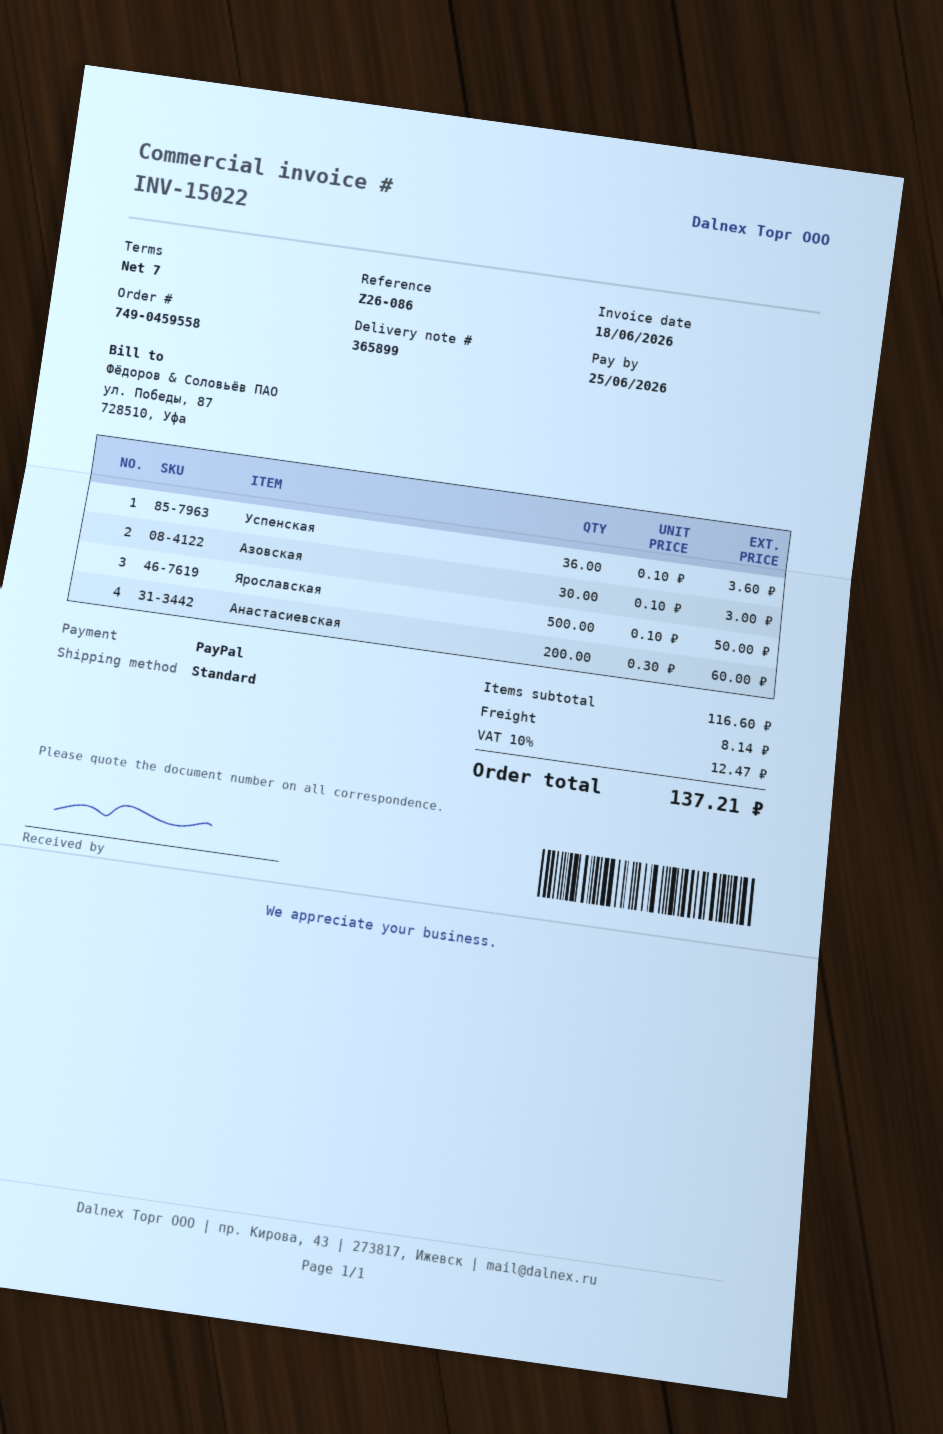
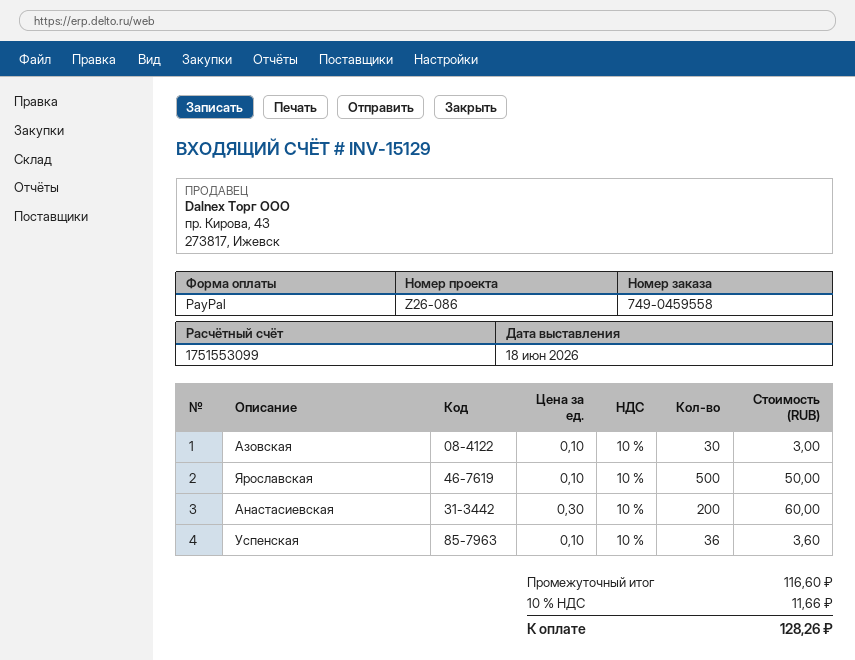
invoice number: INV-15022 -> INV-15129
shipping: 8.14 -> none
tax: 10% = 12.47 -> 10% = 11.66
total: 137.21 -> 128.26

